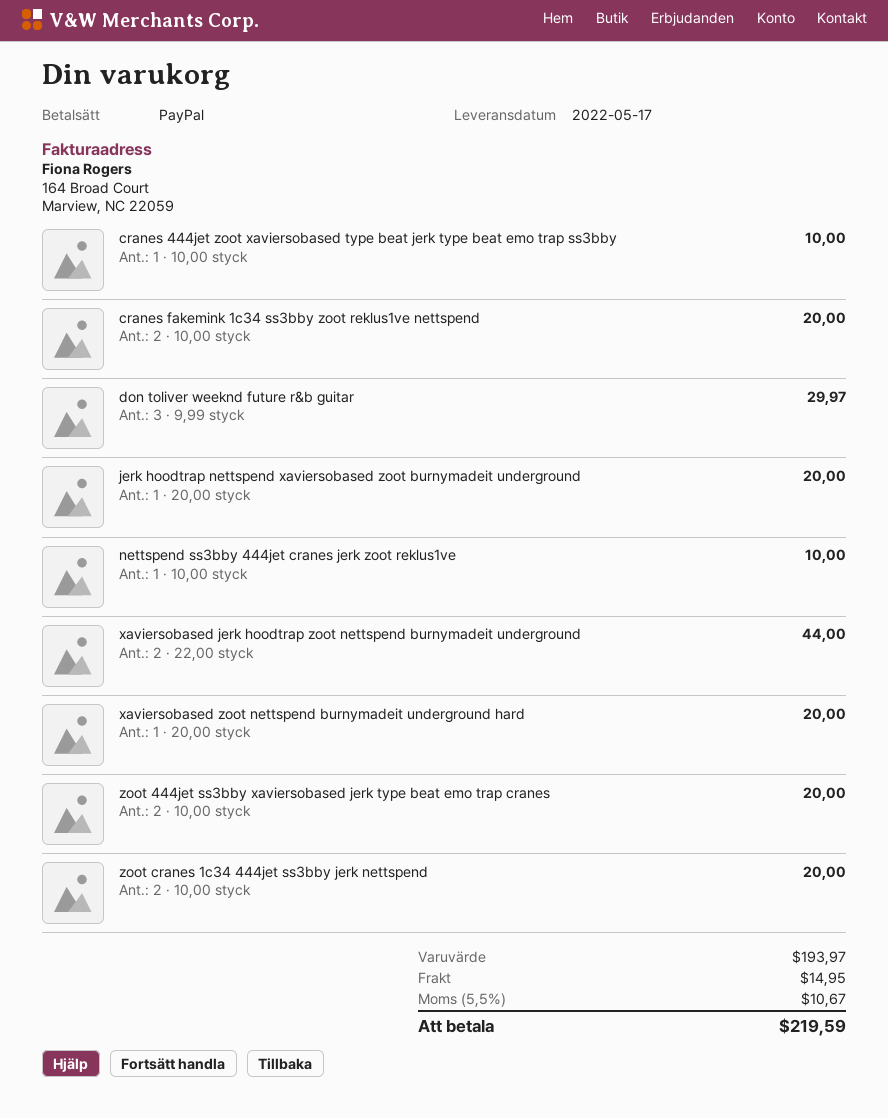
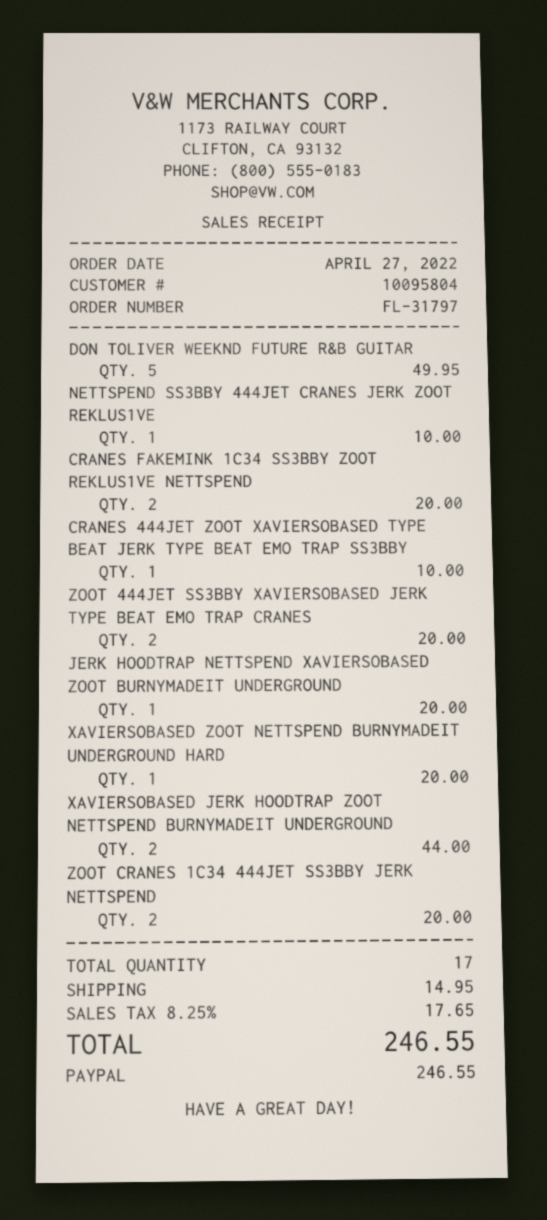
don toliver weeknd future r&b guitar: 3 for 29.97 -> 5 for 49.95
tax: 5.5% = 10.67 -> 8.25% = 17.65
total: 219.59 -> 246.55

